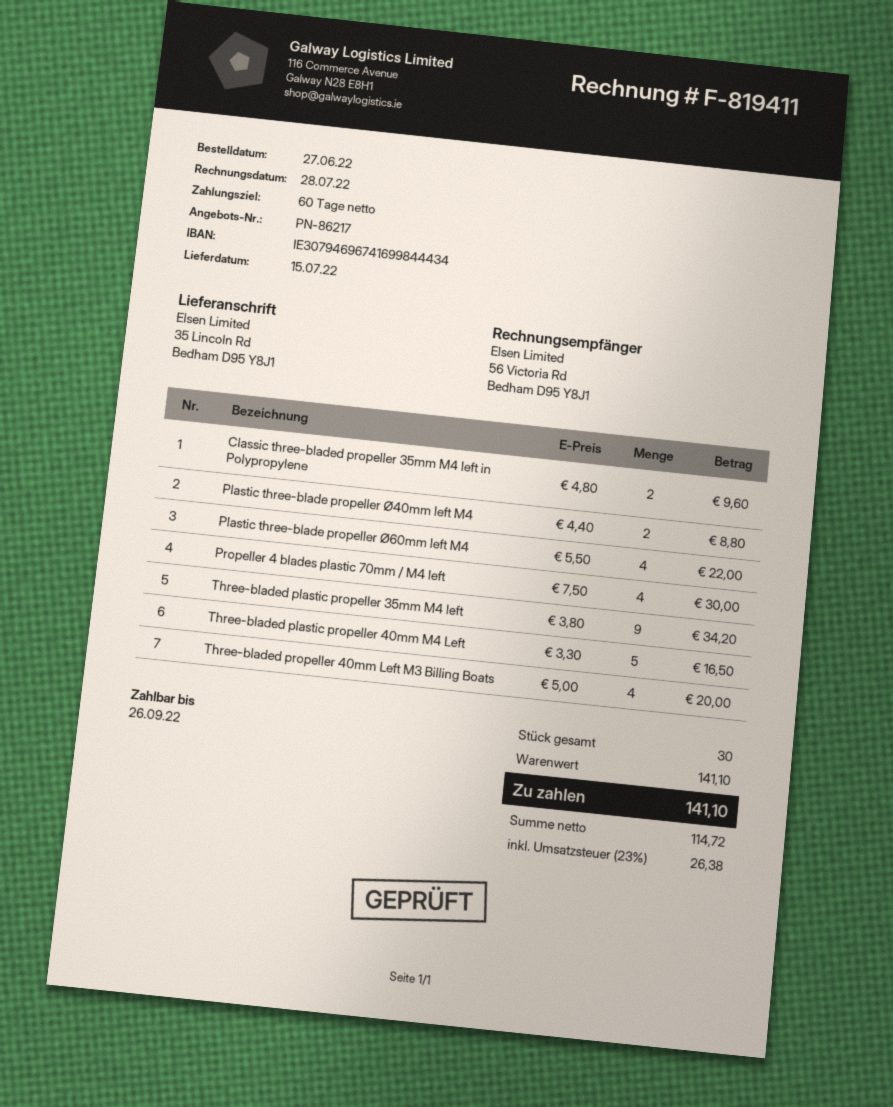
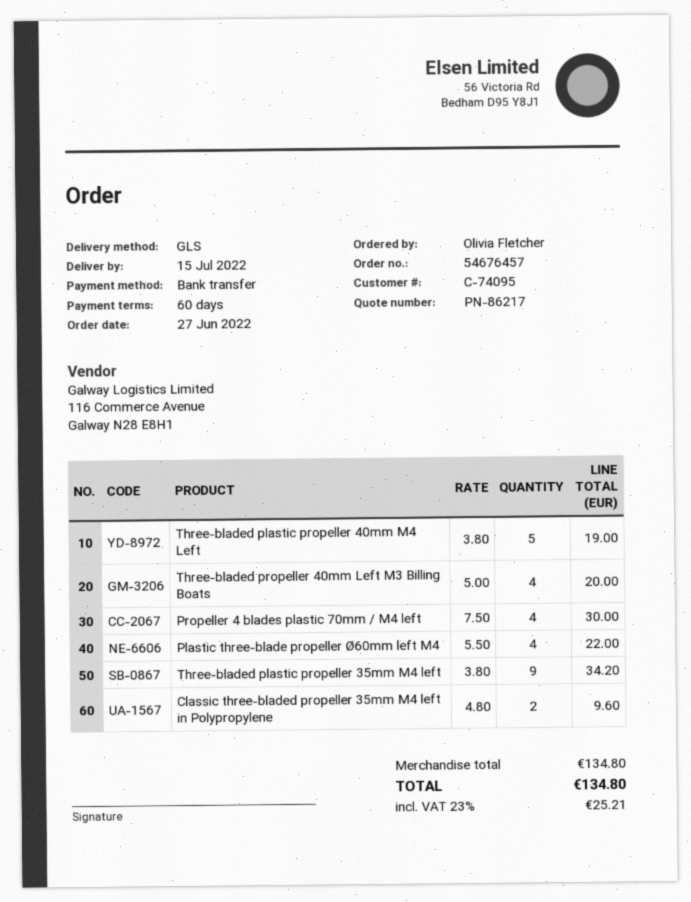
Plastic three-blade propeller Ø40mm left M4: 2 x 4.40 = 8.80 -> none
Three-bladed plastic propeller 40mm M4 Left: 5 x 3.30 = 16.50 -> 5 x 3.80 = 19.00
subtotal: 141.10 -> 134.80
tax: 23% = 26.38 -> 23% = 25.21
total: 141.10 -> 134.80

